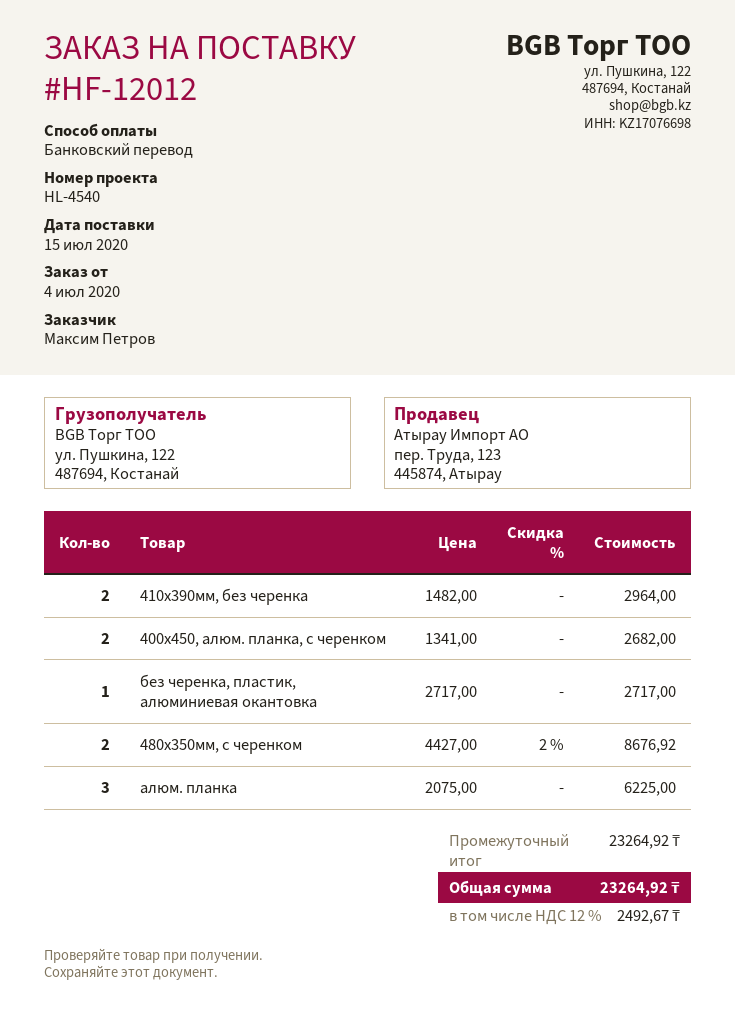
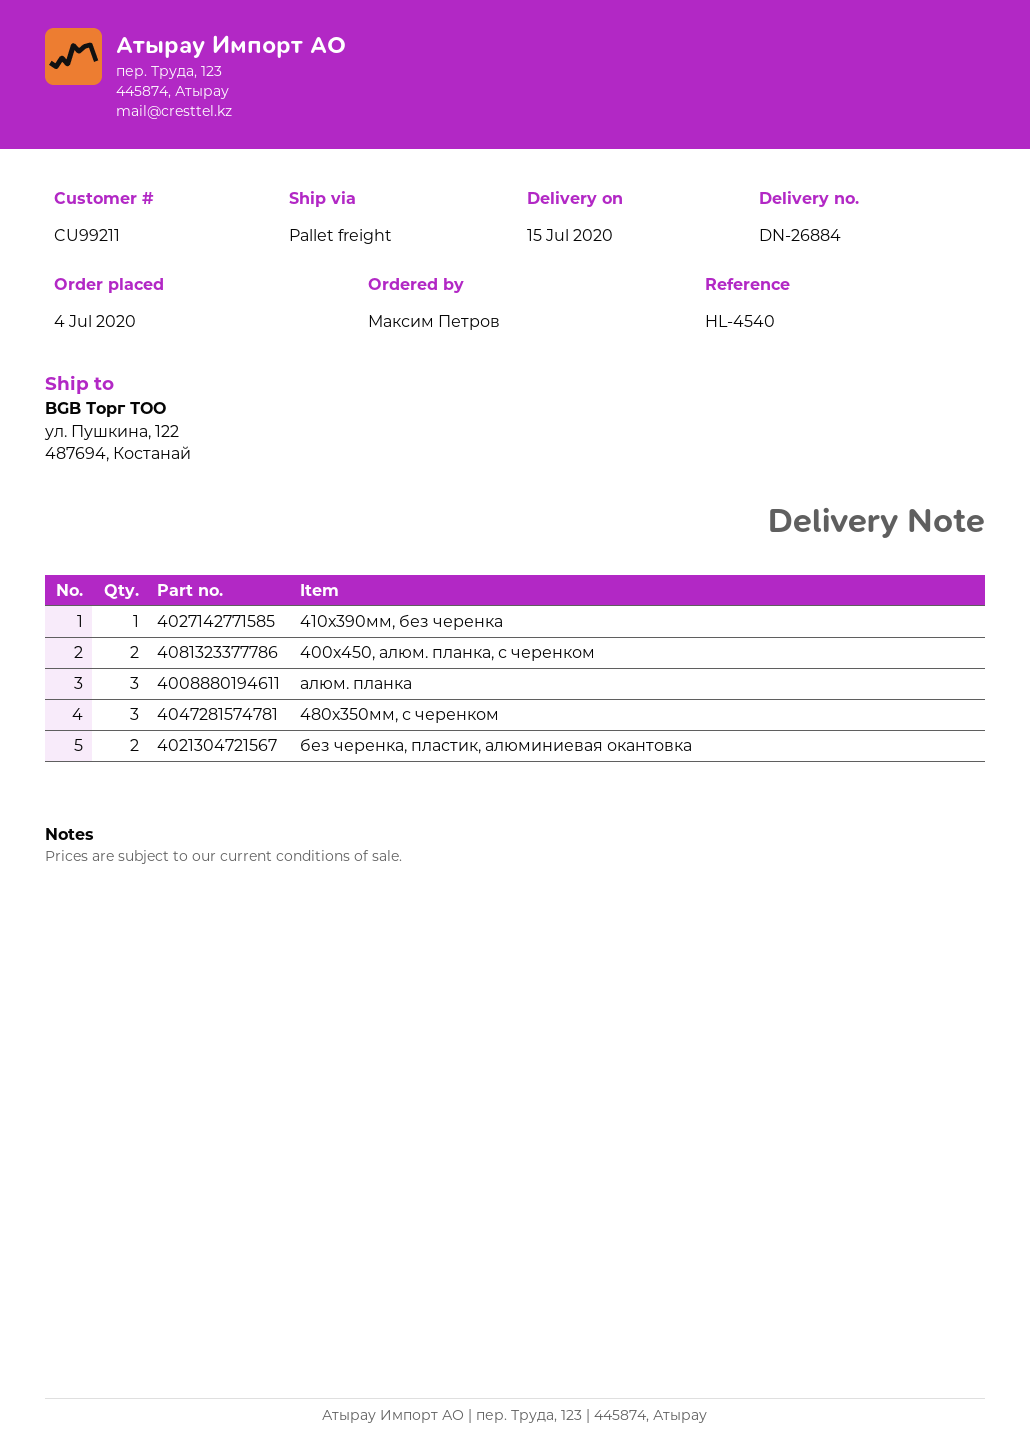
410х390мм, без черенка: 2 -> 1
без черенка, пластик, алюминиевая окантовка: 1 -> 2
480х350мм, с черенком: 2 -> 3

